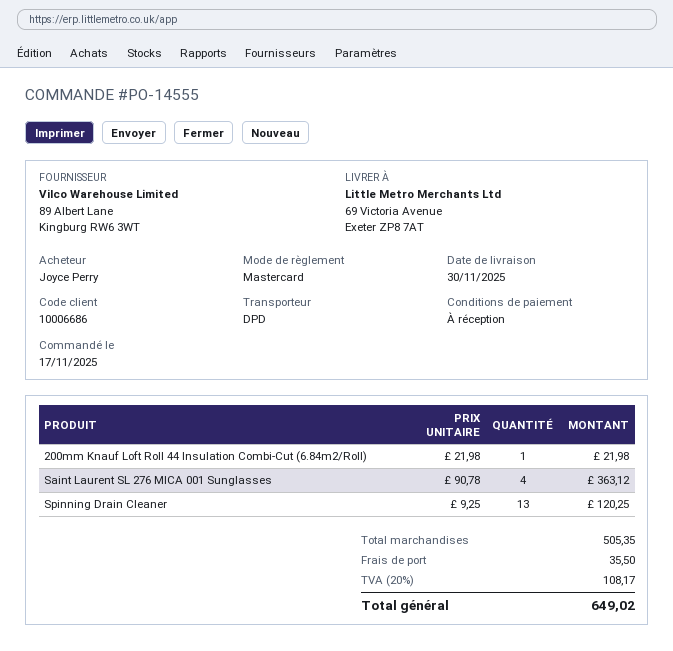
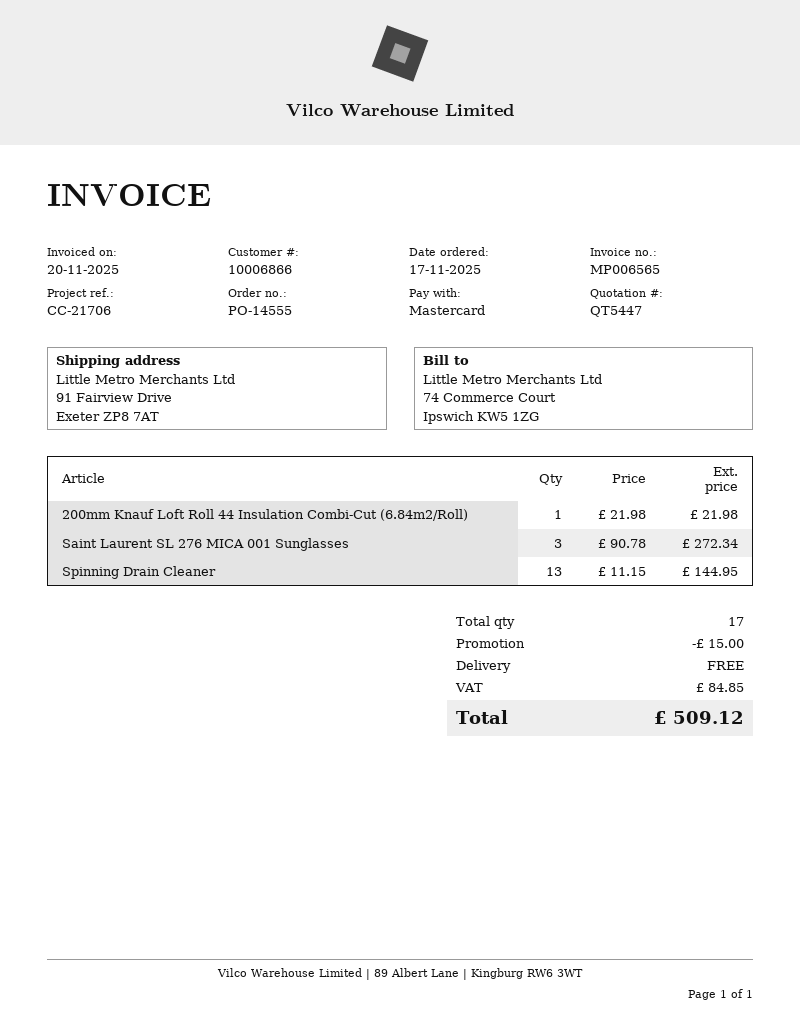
customer number: 10006686 -> 10006866
ship to: 69 Victoria Avenue, Exeter ZP8 7AT -> 91 Fairview Drive, Exeter ZP8 7AT
Saint Laurent SL 276 MICA 001 Sunglasses: 4 x 90.78 = 363.12 -> 3 x 90.78 = 272.34
Spinning Drain Cleaner: 13 x 9.25 = 120.25 -> 13 x 11.15 = 144.95
discount: none -> 15.00
shipping: 35.50 -> 0.00
tax: 108.17 -> 84.85
total: 649.02 -> 509.12

